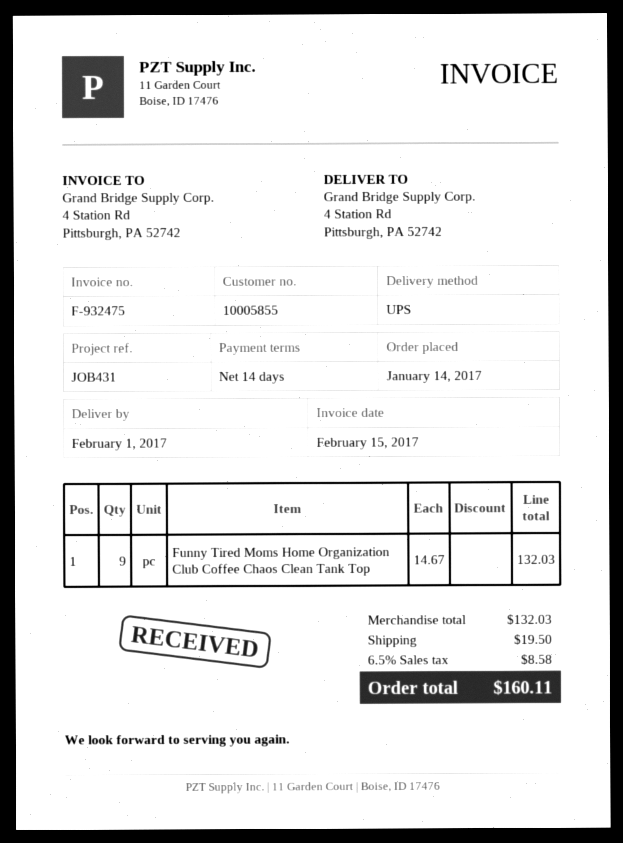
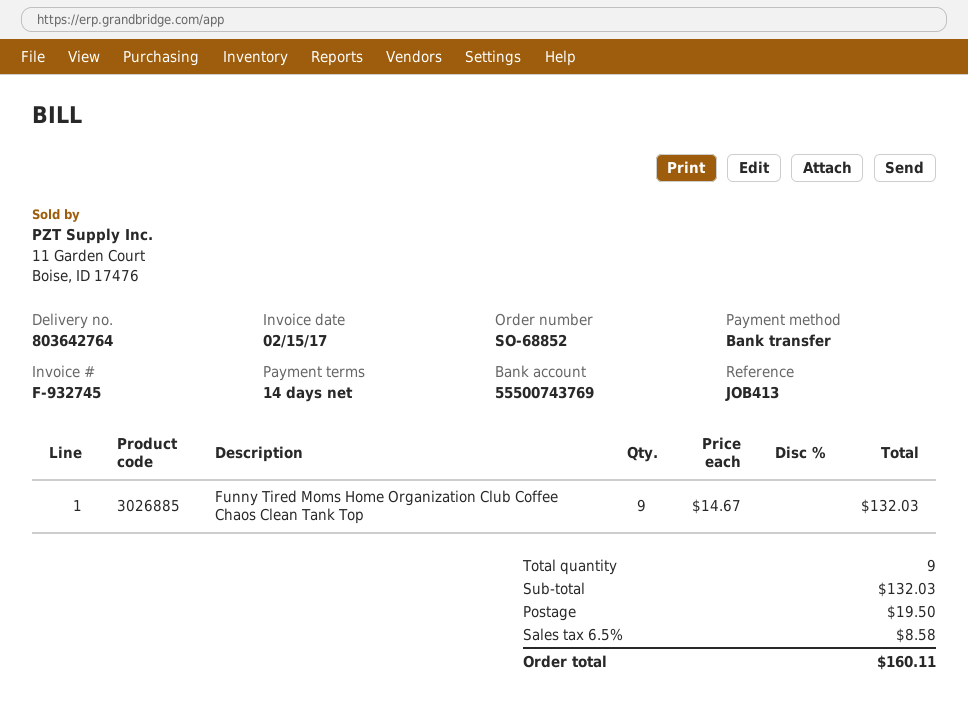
invoice number: F-932475 -> F-932745
reference: JOB431 -> JOB413

